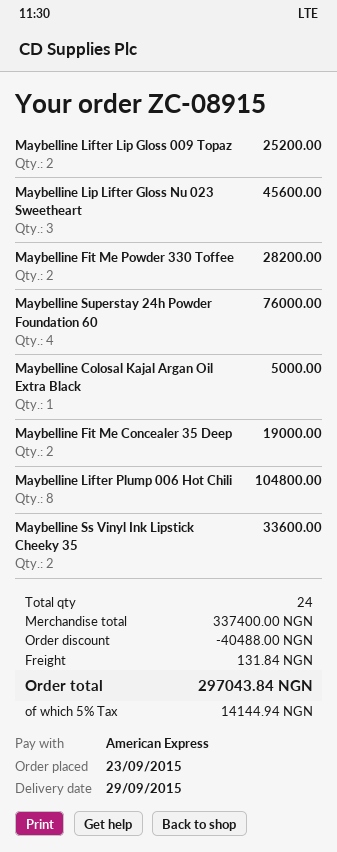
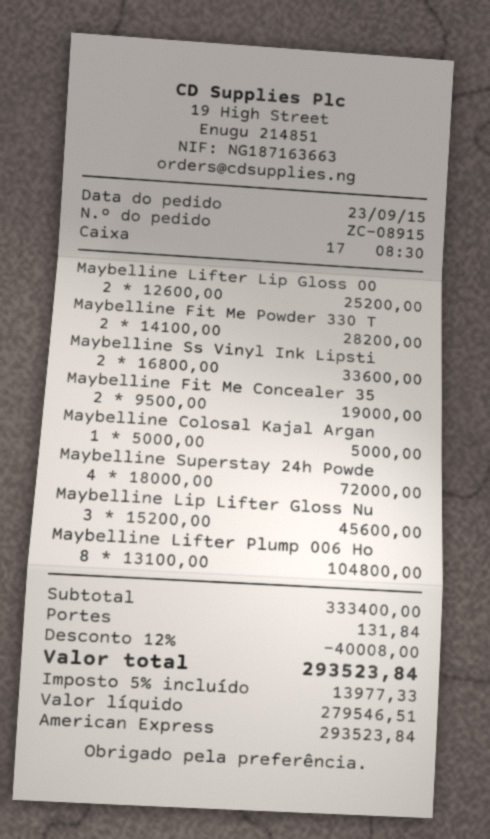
Maybelline Superstay 24h Powder Foundation 60: 4 for 76000.00 -> 4 for 72000.00
subtotal: 337400.00 -> 333400.00
discount: 40488.00 -> 40008.00
tax: 5% = 14144.94 -> 5% = 13977.33
total: 297043.84 -> 293523.84

